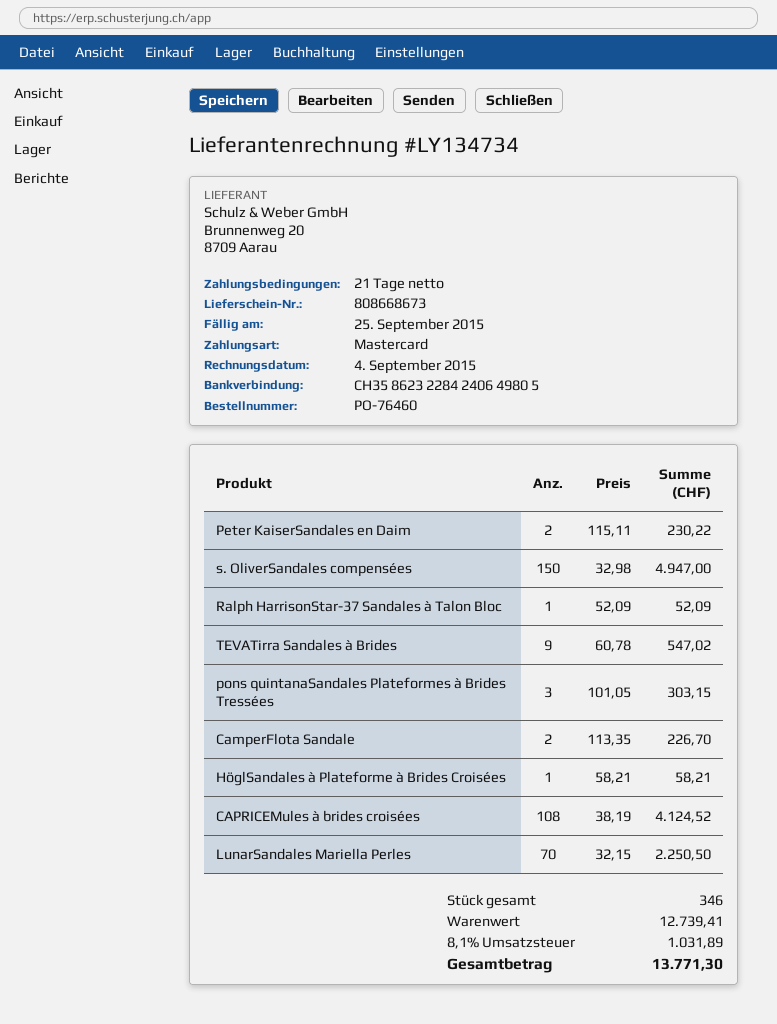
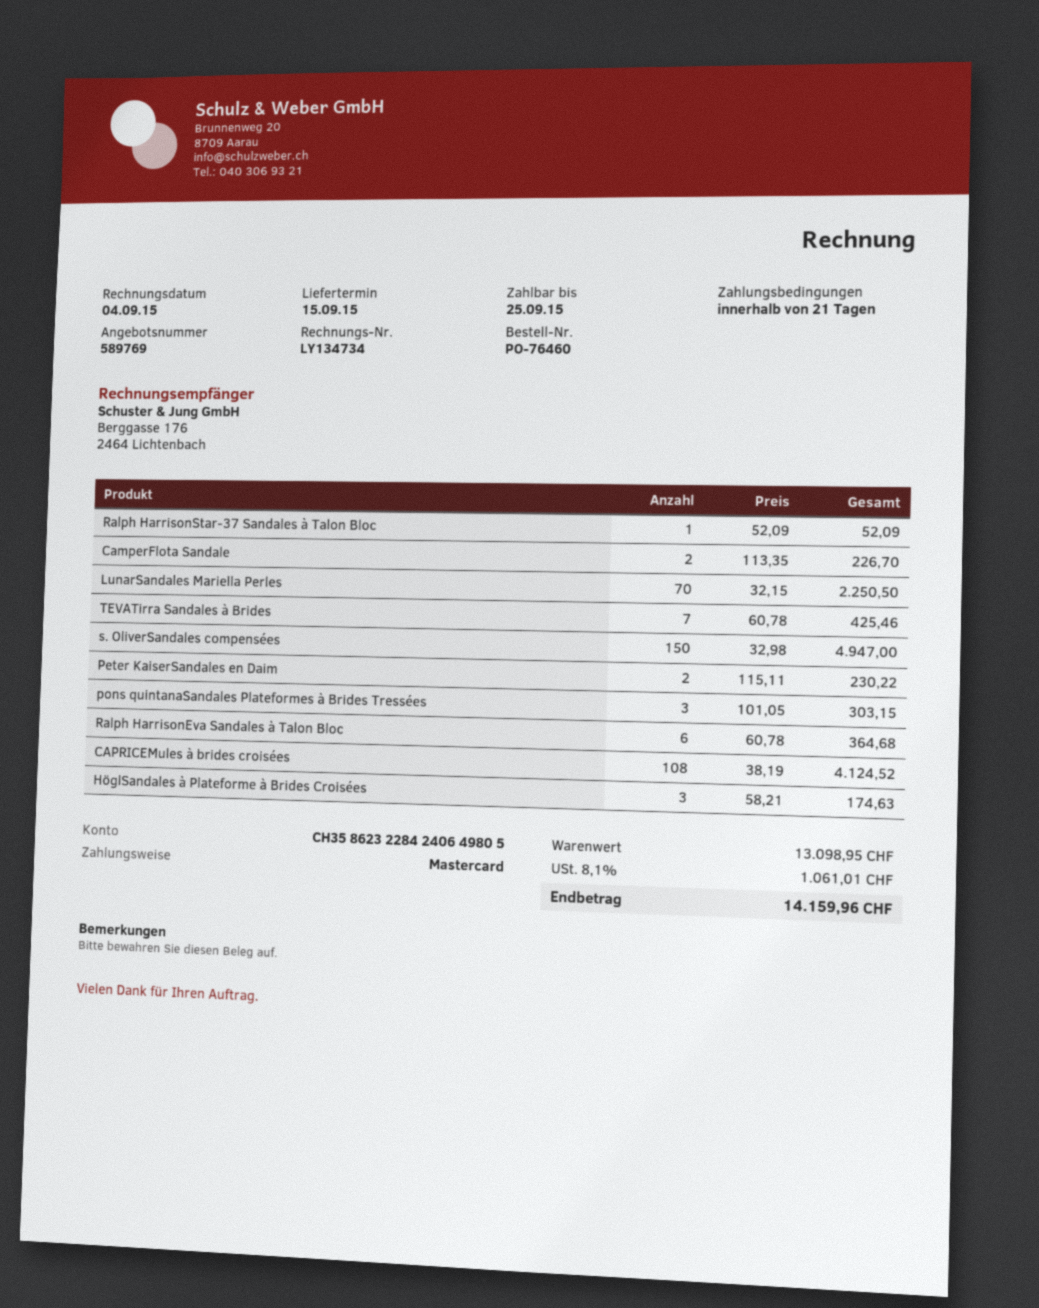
TEVATirra Sandales à Brides: 9 x 60.78 = 547.02 -> 7 x 60.78 = 425.46
HöglSandales à Plateforme à Brides Croisées: 1 x 58.21 = 58.21 -> 3 x 58.21 = 174.63
Ralph HarrisonEva Sandales à Talon Bloc: none -> 6 x 60.78 = 364.68
subtotal: 12739.41 -> 13098.95
tax: 8.1% = 1031.89 -> 8.1% = 1061.01
total: 13771.30 -> 14159.96

